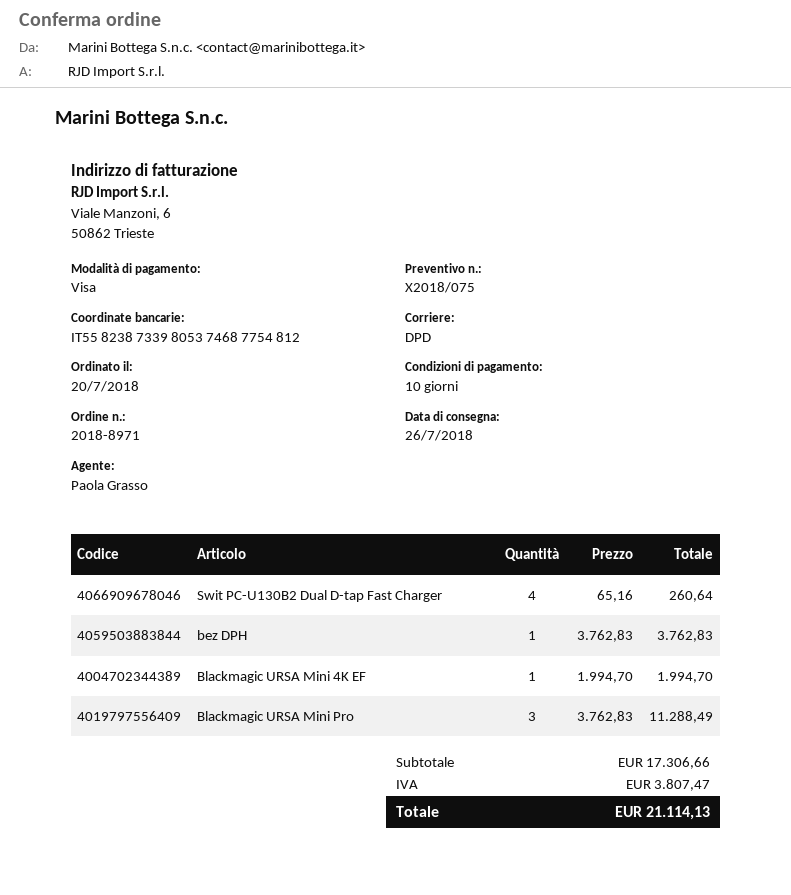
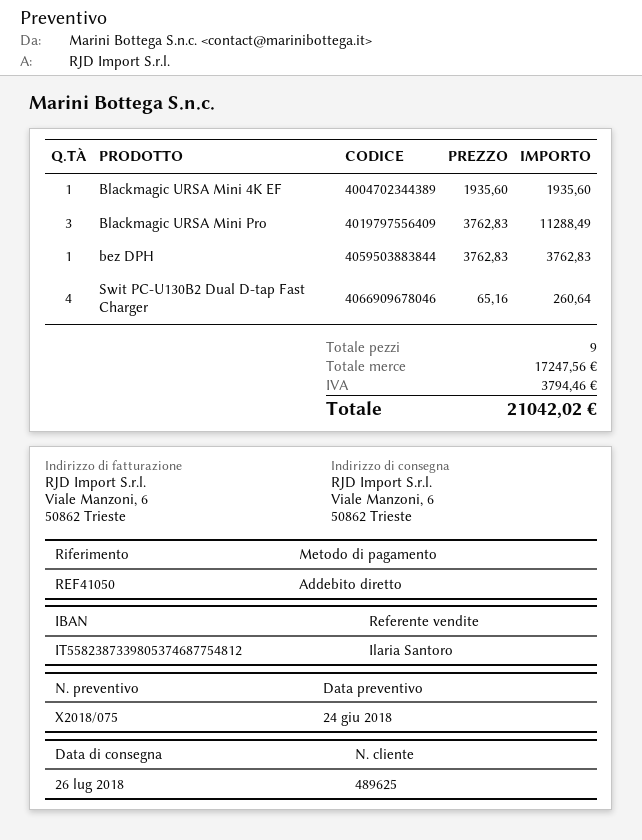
sales rep: Paola Grasso -> Ilaria Santoro
payment method: Visa -> direct debit
Blackmagic URSA Mini 4K EF: 1 x 1994.70 = 1994.70 -> 1 x 1935.60 = 1935.60
subtotal: 17306.66 -> 17247.56
tax: 3807.47 -> 3794.46
total: 21114.13 -> 21042.02

